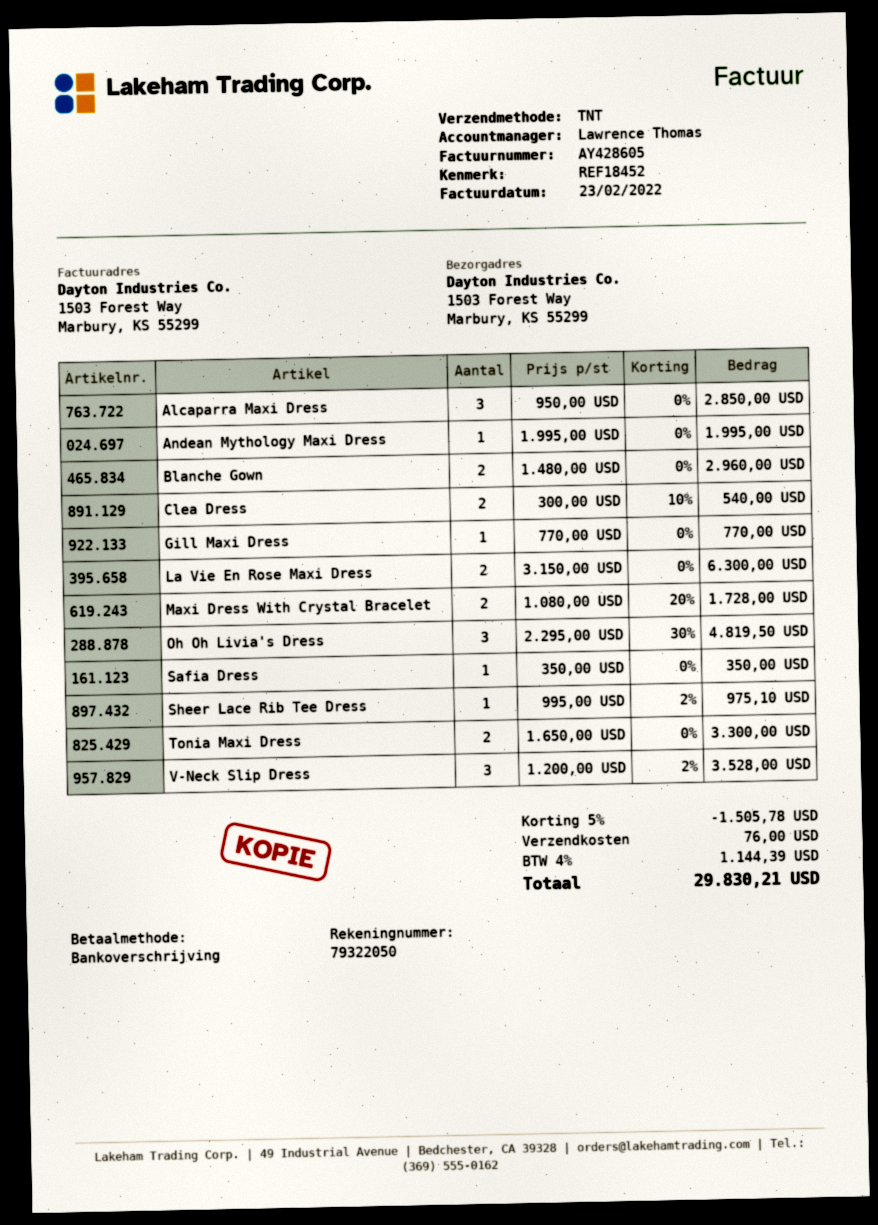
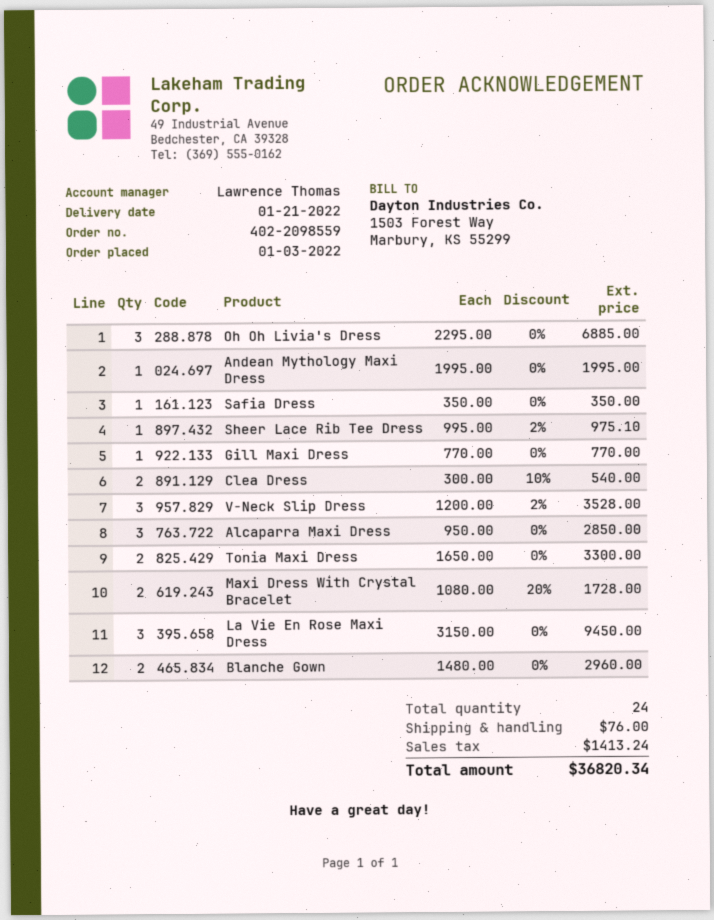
La Vie En Rose Maxi Dress: 2 x 3150.00 = 6300.00 -> 3 x 3150.00 = 9450.00
Oh Oh Livia's Dress: 3 x 2295.00 - 30% = 4819.50 -> 3 x 2295.00 = 6885.00
discount: 5% = 1505.78 -> none
tax: 1144.39 -> 1413.24
total: 29830.21 -> 36820.34

